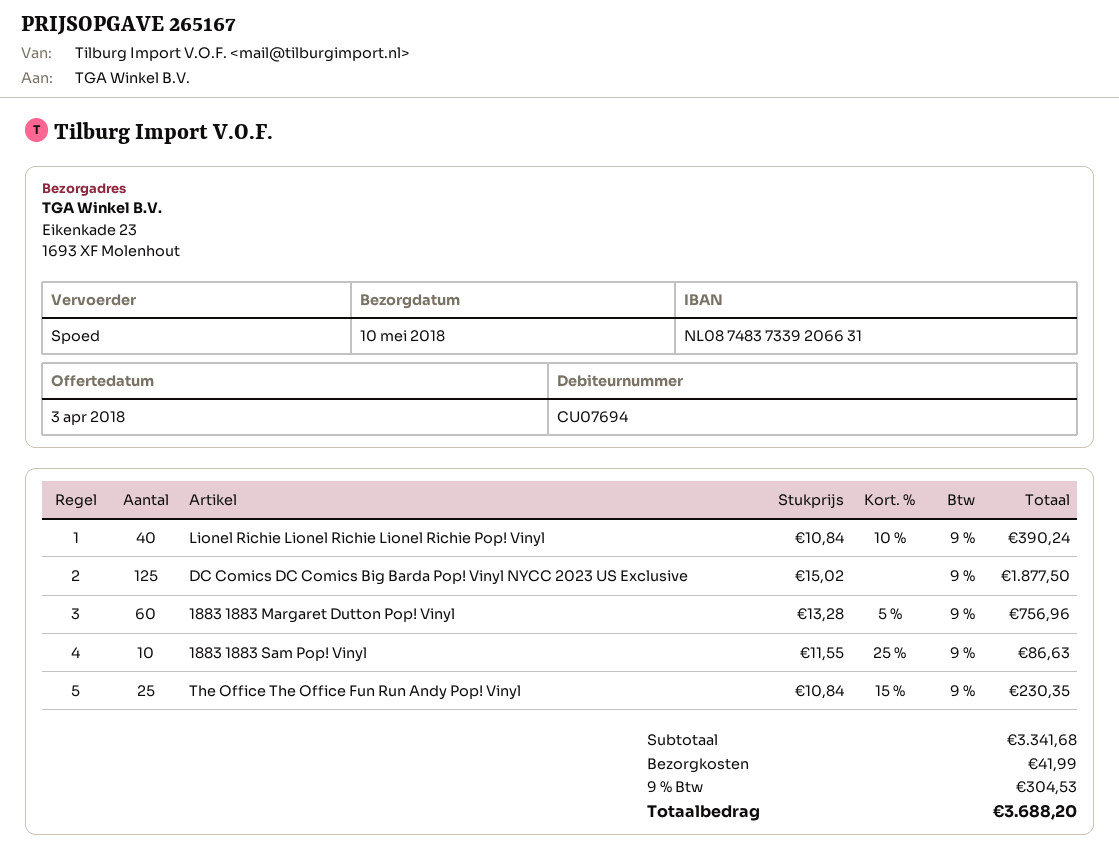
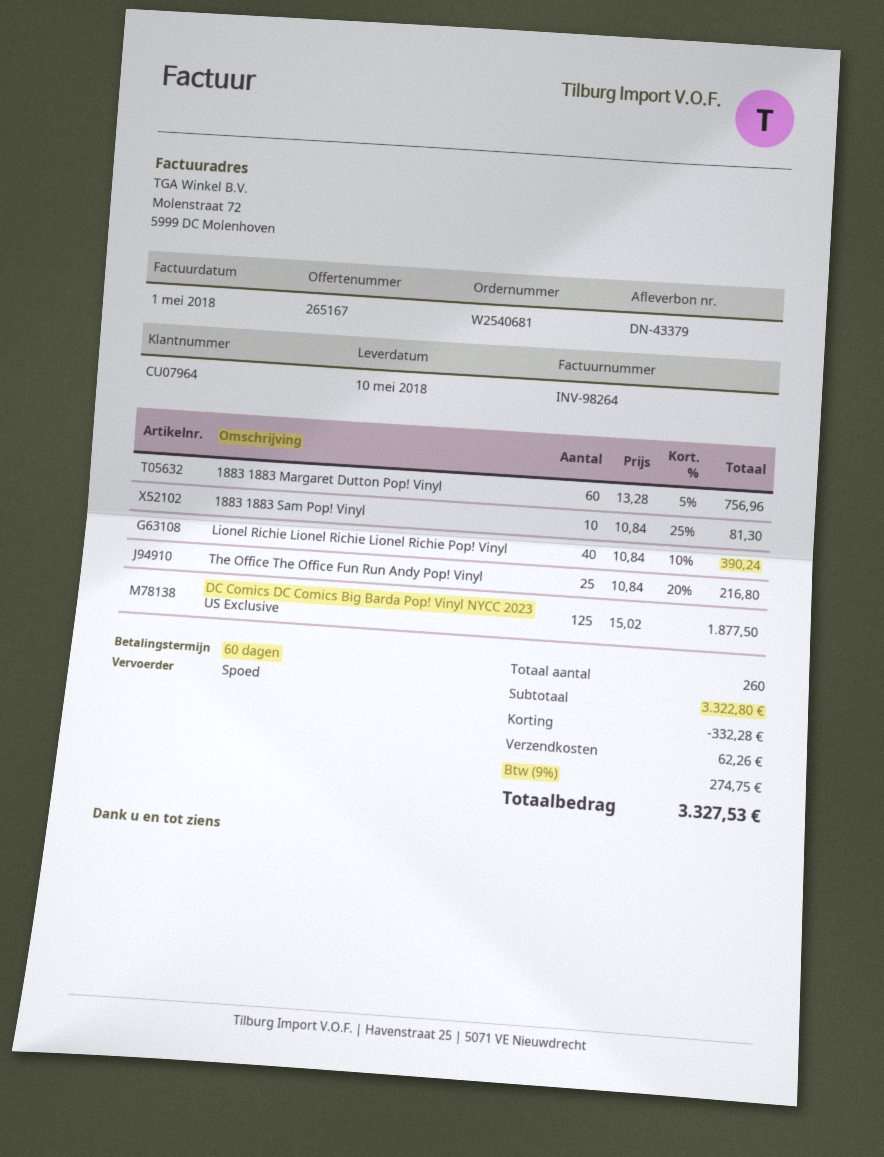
customer number: CU07694 -> CU07964
1883 1883 Sam Pop! Vinyl: 10 x 11.55 - 25% = 86.63 -> 10 x 10.84 - 25% = 81.30
The Office The Office Fun Run Andy Pop! Vinyl: 25 x 10.84 - 15% = 230.35 -> 25 x 10.84 - 20% = 216.80
subtotal: 3341.68 -> 3322.80
discount: none -> 332.28
shipping: 41.99 -> 62.26
tax: 9% = 304.53 -> 9% = 274.75
total: 3688.20 -> 3327.53

